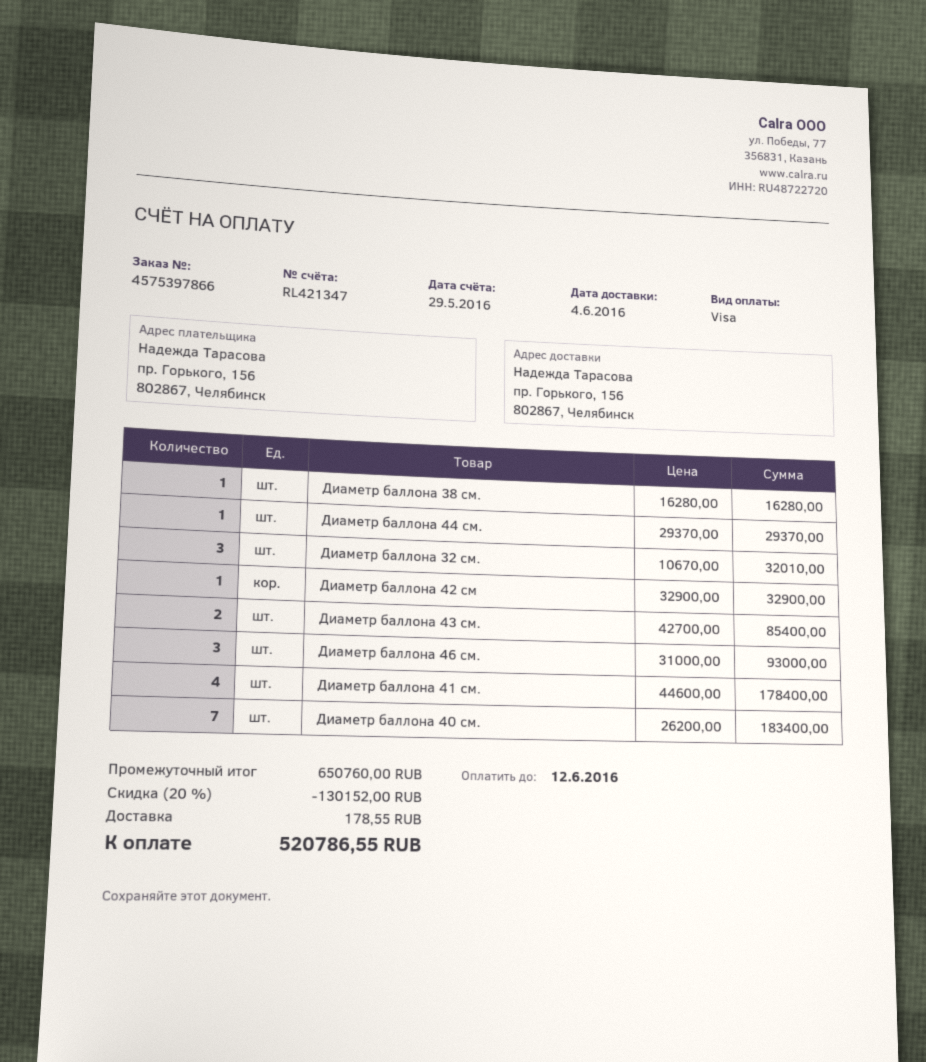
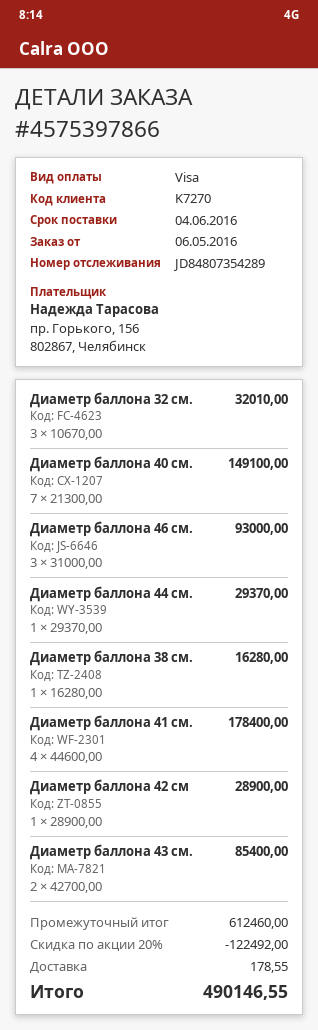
Диаметр баллона 42 см: 1 x 32900.00 = 32900.00 -> 1 x 28900.00 = 28900.00
Диаметр баллона 40 см.: 7 x 26200.00 = 183400.00 -> 7 x 21300.00 = 149100.00
subtotal: 650760.00 -> 612460.00
discount: 20% = 130152.00 -> 20% = 122492.00
total: 520786.55 -> 490146.55

